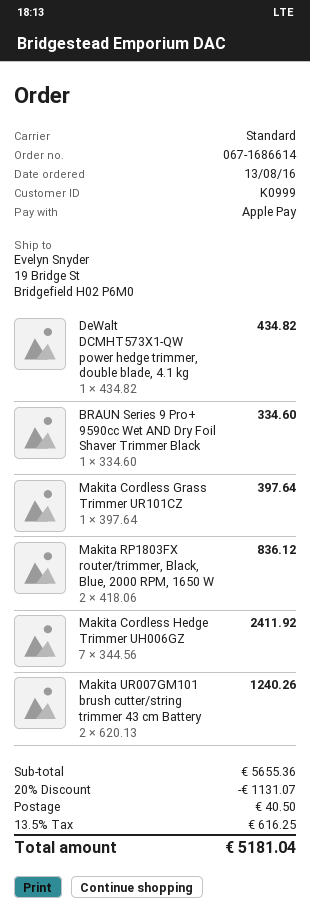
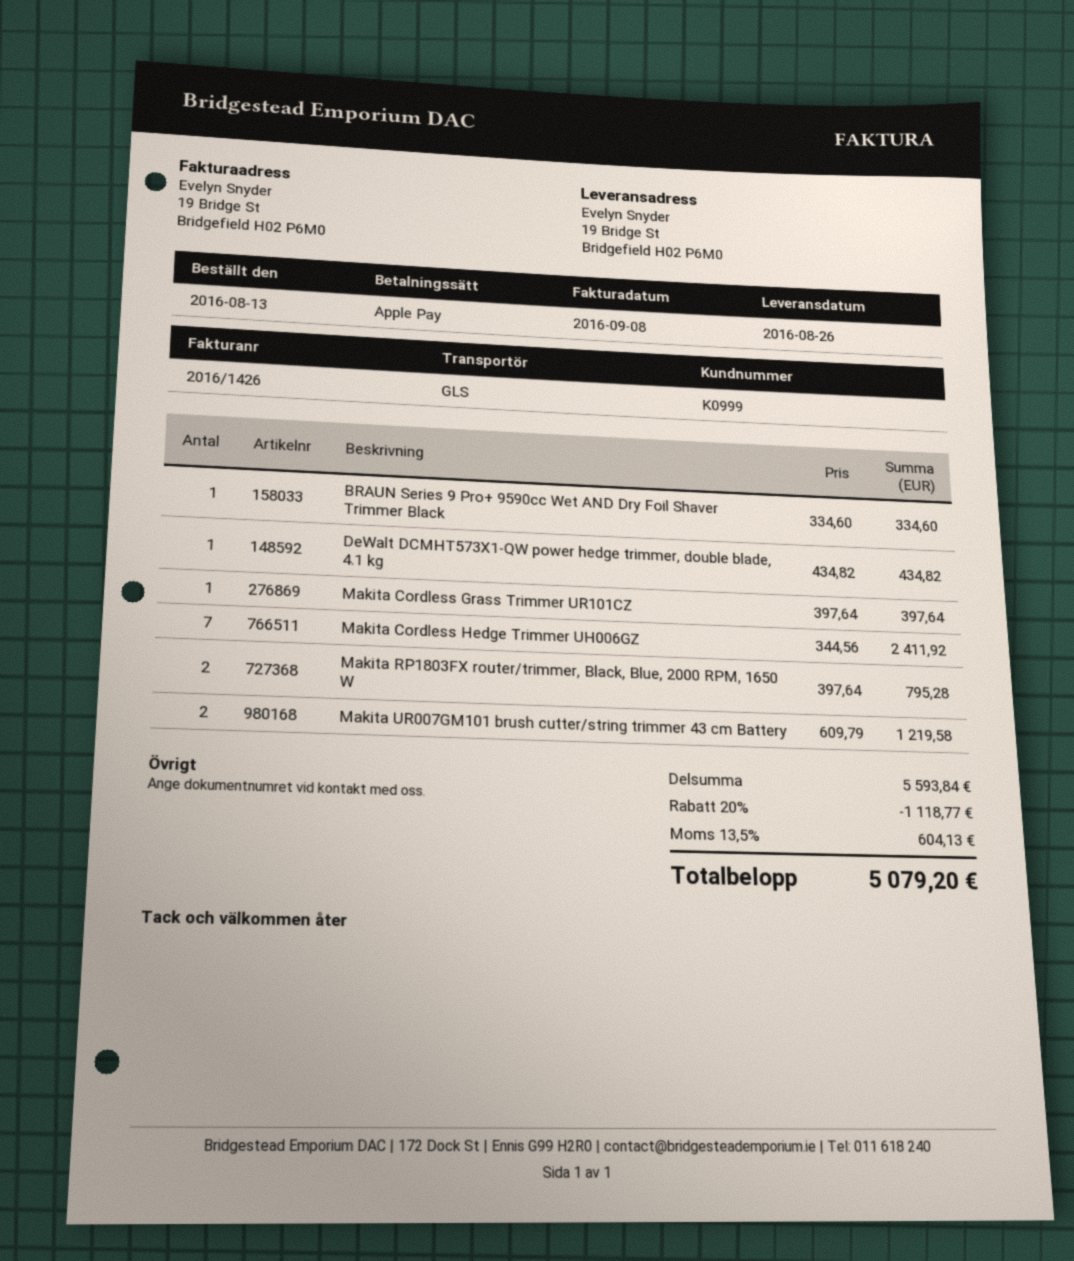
shipping method: standard -> GLS
Makita RP1803FX router/trimmer, Black, Blue, 2000 RPM, 1650 W: 2 x 418.06 = 836.12 -> 2 x 397.64 = 795.28
Makita UR007GM101 brush cutter/string trimmer 43 cm Battery: 2 x 620.13 = 1240.26 -> 2 x 609.79 = 1219.58
subtotal: 5655.36 -> 5593.84
discount: 20% = 1131.07 -> 20% = 1118.77
shipping: 40.50 -> none
tax: 13.5% = 616.25 -> 13.5% = 604.13
total: 5181.04 -> 5079.20

